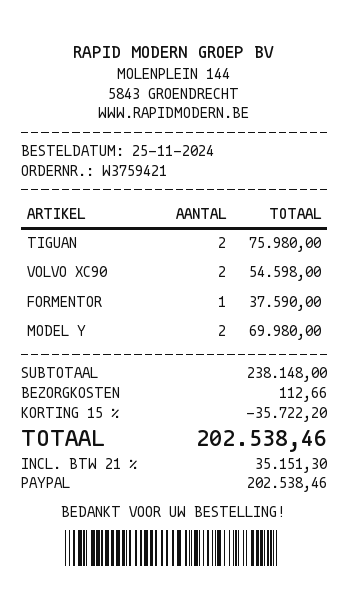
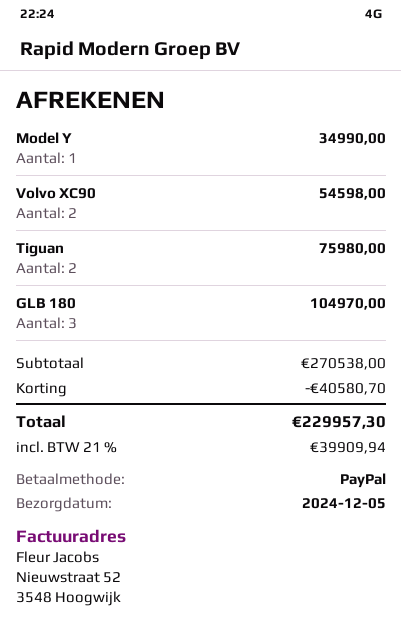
FORMENTOR: 1 for 37590.00 -> none
MODEL Y: 2 for 69980.00 -> 1 for 34990.00
GLB 180: none -> 3 for 104970.00
subtotal: 238148.00 -> 270538.00
discount: 35722.20 -> 40580.70
shipping: 112.66 -> none
tax: 21% = 35151.30 -> 21% = 39909.94
total: 202538.46 -> 229957.30

